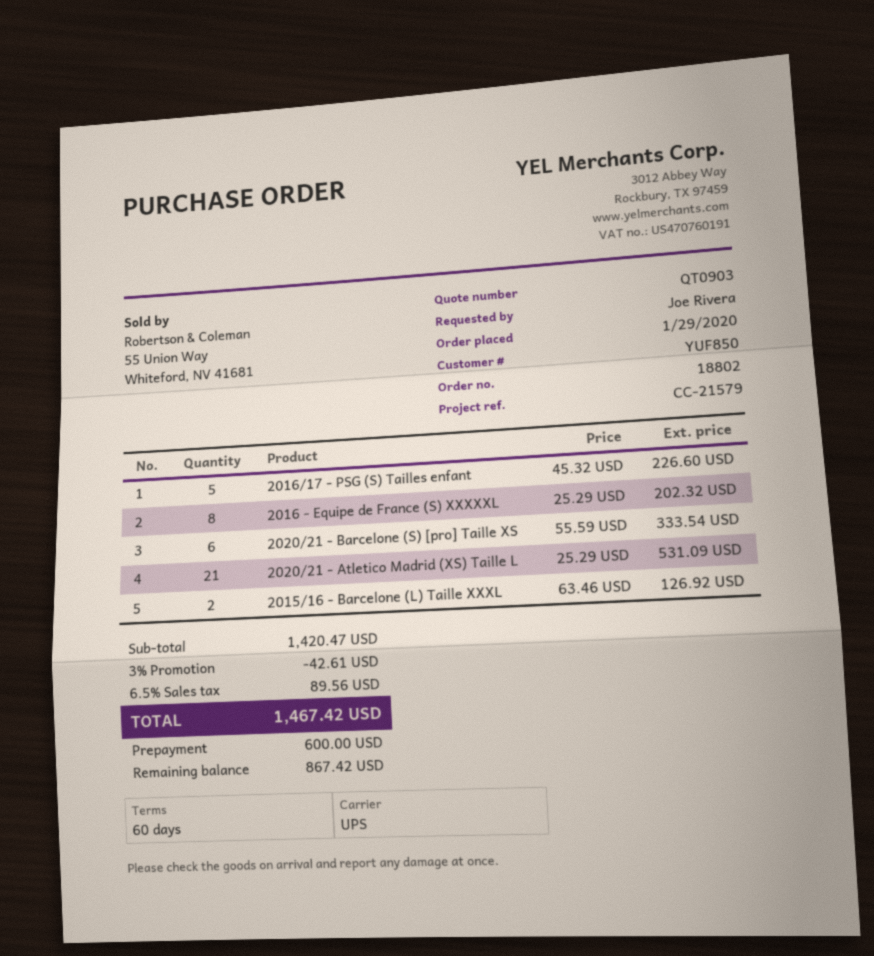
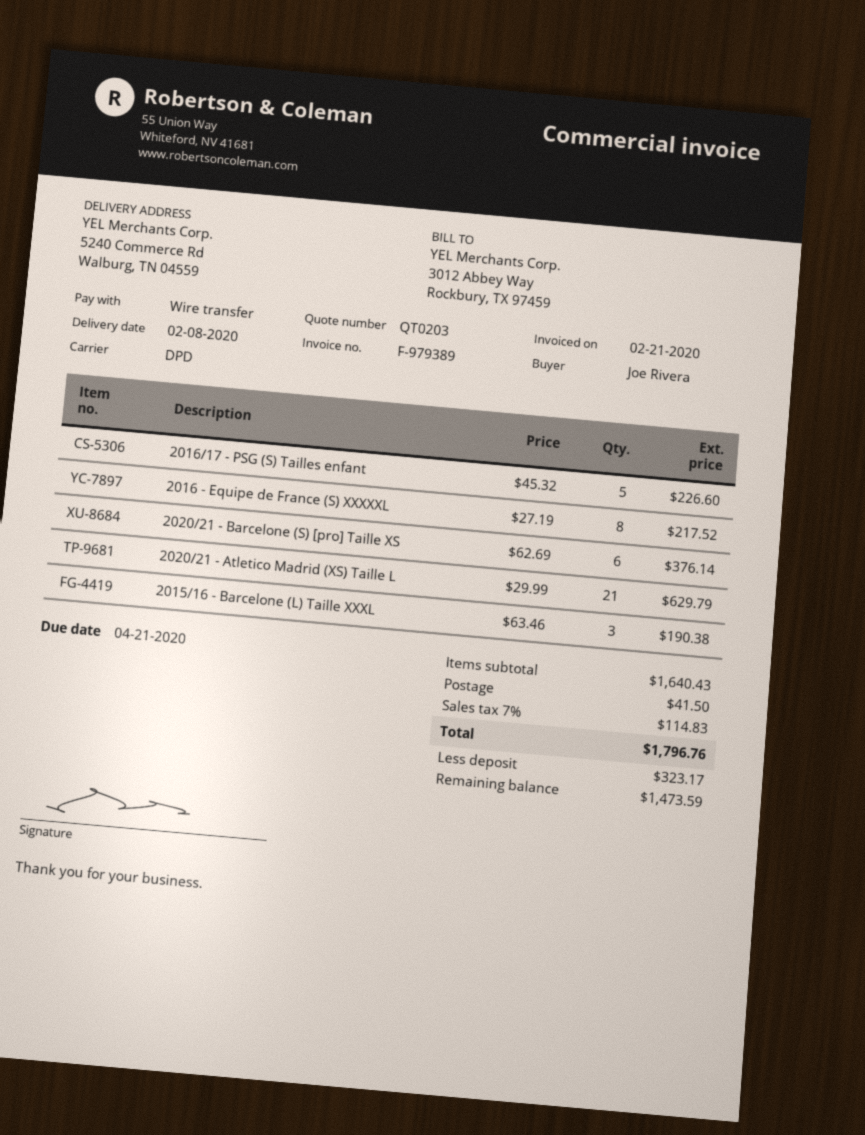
quote number: QT0903 -> QT0203
shipping method: UPS -> DPD
2016 - Equipe de France (S) XXXXXL: 8 x 25.29 = 202.32 -> 8 x 27.19 = 217.52
2020/21 - Barcelone (S) [pro] Taille XS: 6 x 55.59 = 333.54 -> 6 x 62.69 = 376.14
2020/21 - Atletico Madrid (XS) Taille L: 21 x 25.29 = 531.09 -> 21 x 29.99 = 629.79
2015/16 - Barcelone (L) Taille XXXL: 2 x 63.46 = 126.92 -> 3 x 63.46 = 190.38
subtotal: 1420.47 -> 1640.43
discount: 3% = 42.61 -> none
shipping: none -> 41.50
tax: 6.5% = 89.56 -> 7% = 114.83
total: 1467.42 -> 1796.76
deposit: 600.00 -> 323.17
balance: 867.42 -> 1473.59

